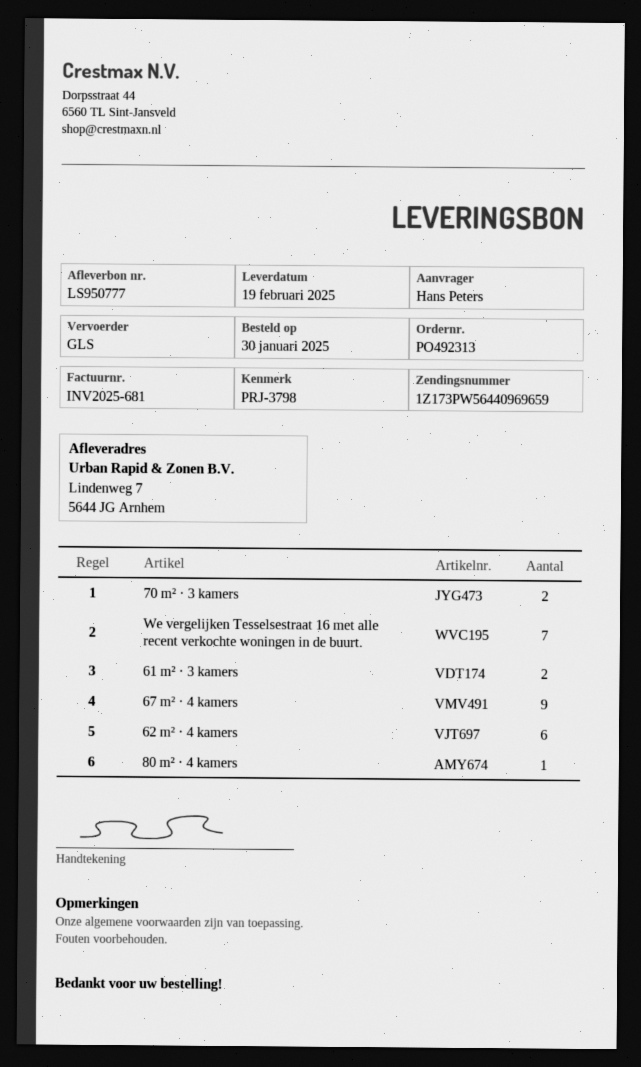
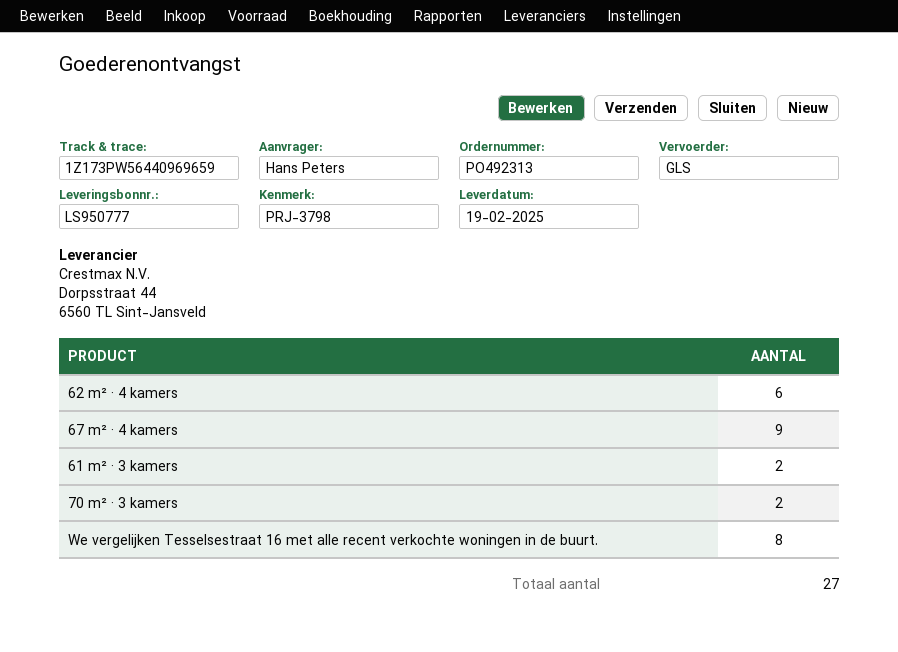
We vergelijken Tesselsestraat 16 met alle recent verkochte woningen in de buurt.: 7 -> 8
80 m² · 4 kamers: 1 -> none

